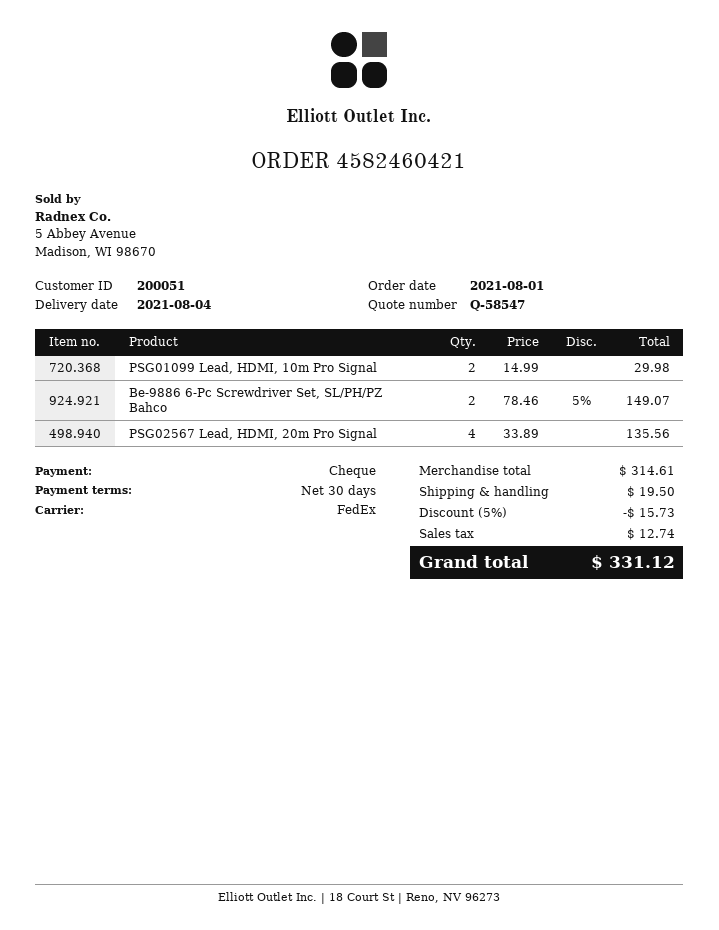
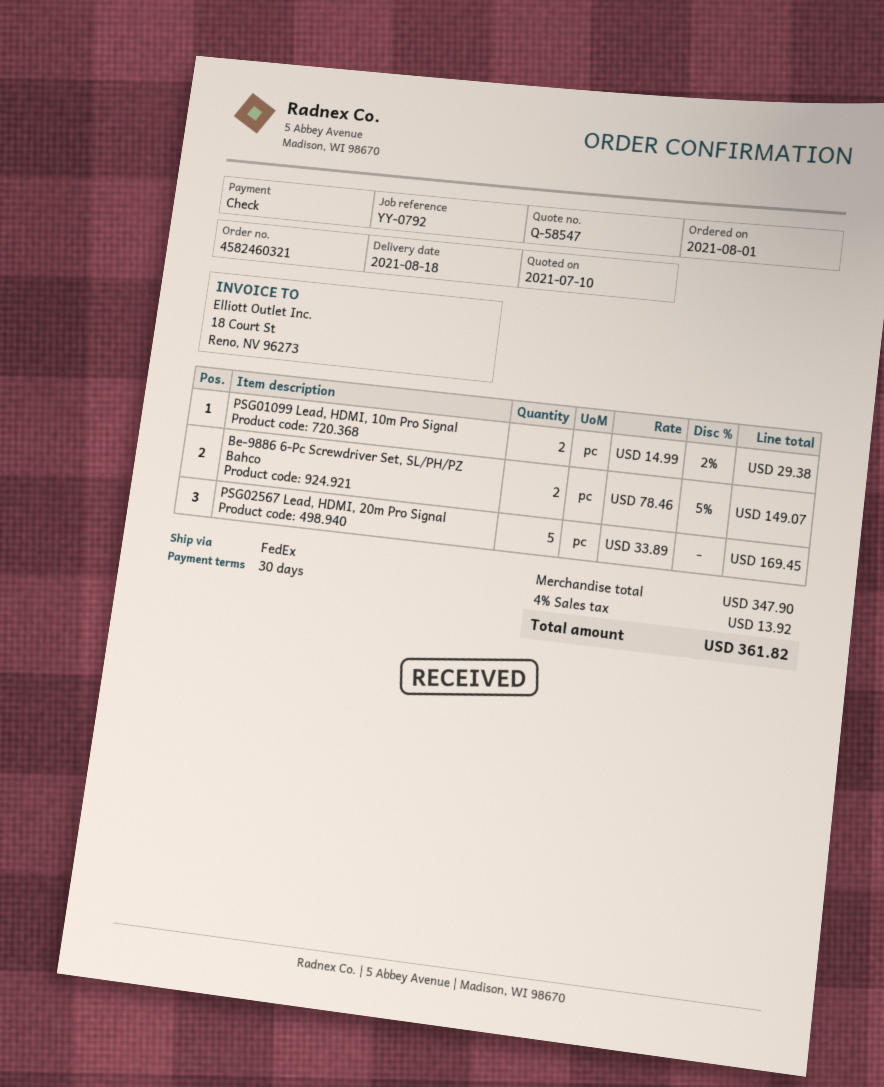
order number: 4582460421 -> 4582460321
delivery date: 2021-08-04 -> 2021-08-18
PSG01099 Lead, HDMI, 10m Pro Signal: 2 x 14.99 = 29.98 -> 2 x 14.99 - 2% = 29.38
PSG02567 Lead, HDMI, 20m Pro Signal: 4 x 33.89 = 135.56 -> 5 x 33.89 = 169.45
subtotal: 314.61 -> 347.90
discount: 5% = 15.73 -> none
shipping: 19.50 -> none
tax: 12.74 -> 13.92
total: 331.12 -> 361.82

